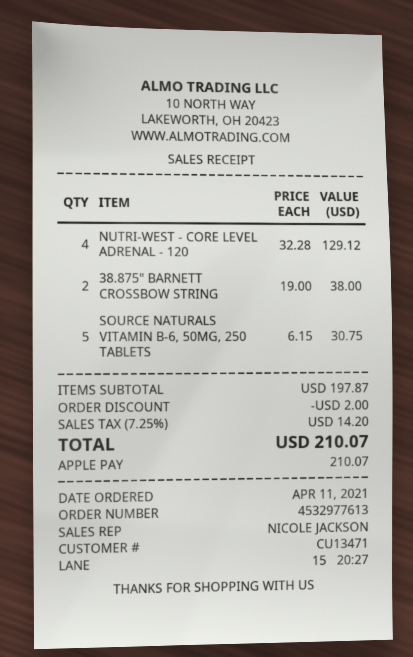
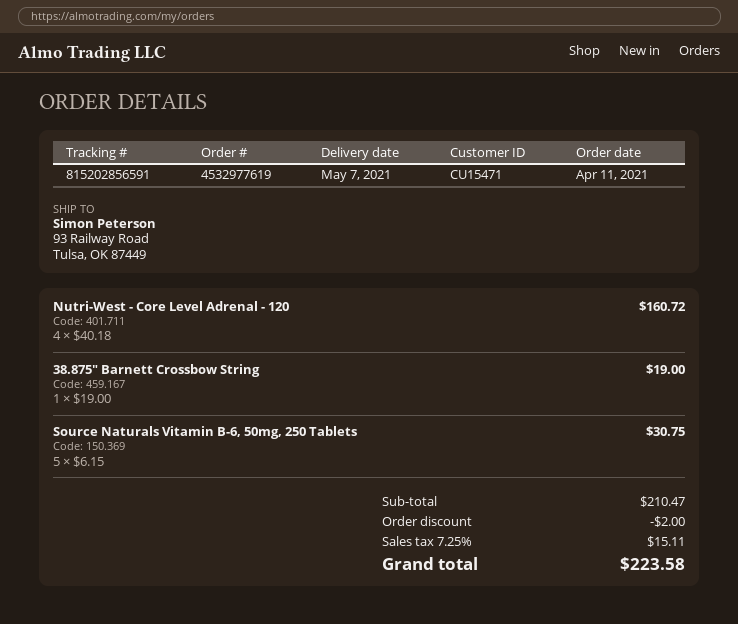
order number: 4532977613 -> 4532977619
customer number: CU13471 -> CU15471
NUTRI-WEST - CORE LEVEL ADRENAL - 120: 4 x 32.28 = 129.12 -> 4 x 40.18 = 160.72
38.875" BARNETT CROSSBOW STRING: 2 x 19.00 = 38.00 -> 1 x 19.00 = 19.00
subtotal: 197.87 -> 210.47
tax: 7.25% = 14.20 -> 7.25% = 15.11
total: 210.07 -> 223.58

